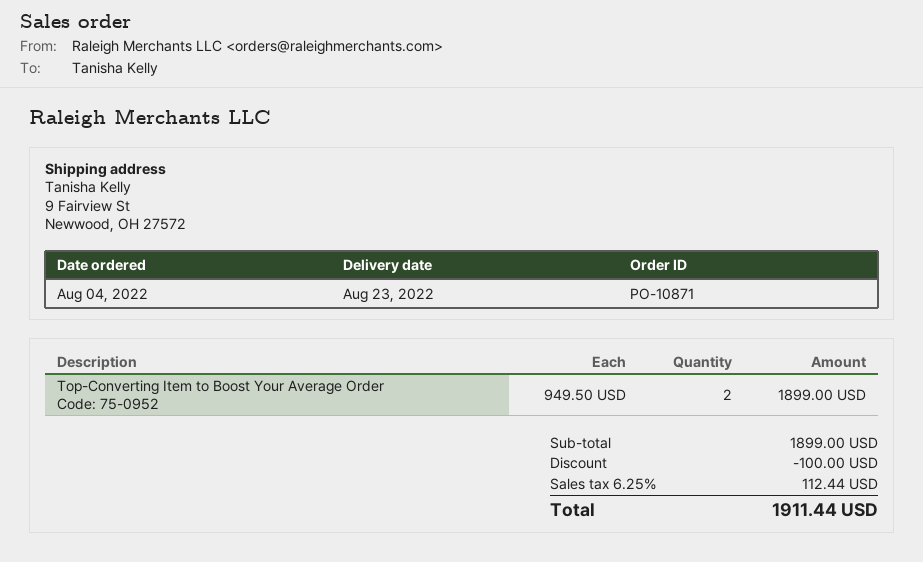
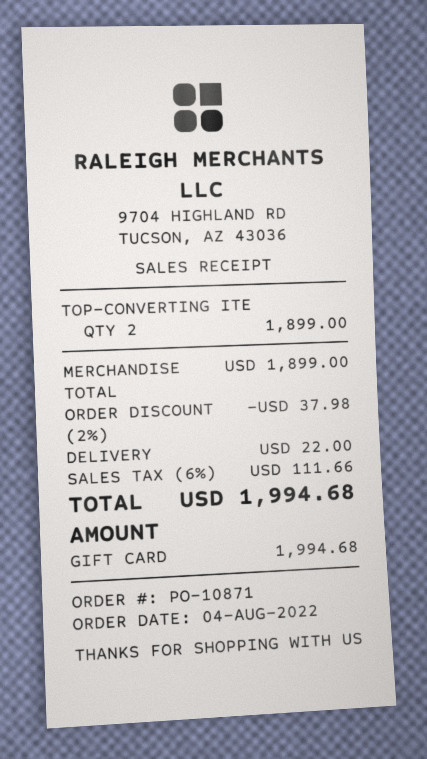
discount: 100.00 -> 37.98
shipping: none -> 22.00
tax: 6.25% = 112.44 -> 6% = 111.66
total: 1911.44 -> 1994.68

